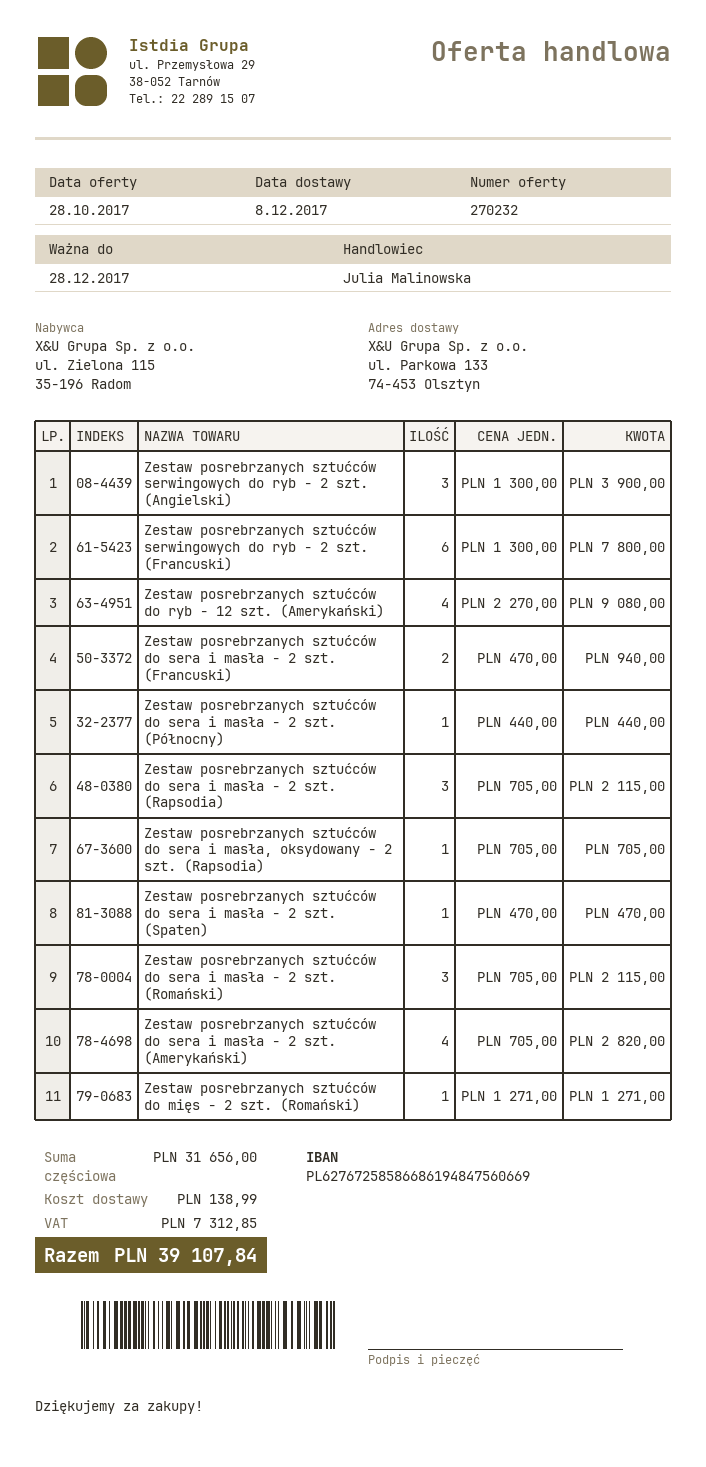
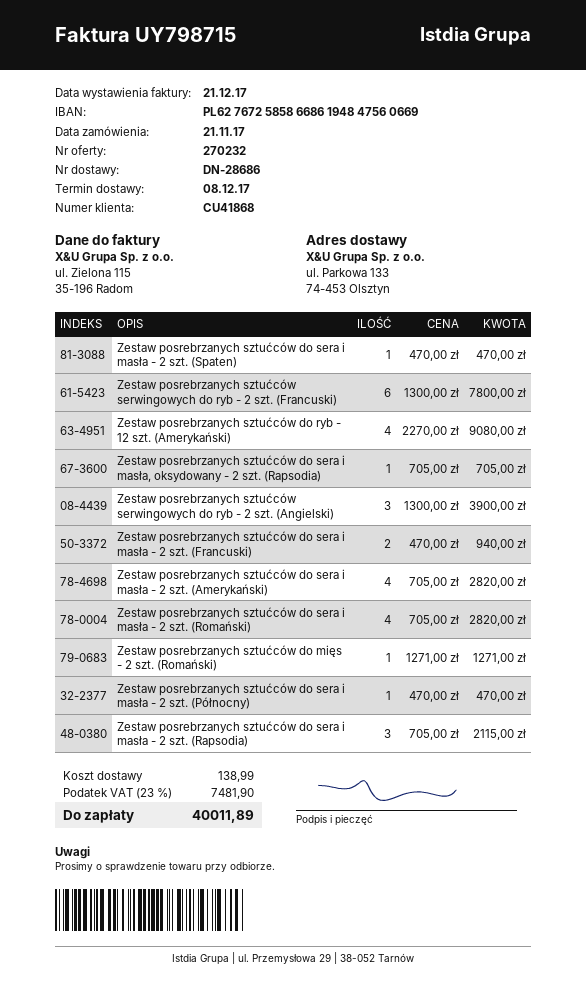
Zestaw posrebrzanych sztućców do sera i masła - 2 szt. (Północny): 1 x 440.00 = 440.00 -> 1 x 470.00 = 470.00
Zestaw posrebrzanych sztućców do sera i masła - 2 szt. (Romański): 3 x 705.00 = 2115.00 -> 4 x 705.00 = 2820.00
tax: 7312.85 -> 7481.90
total: 39107.84 -> 40011.89

